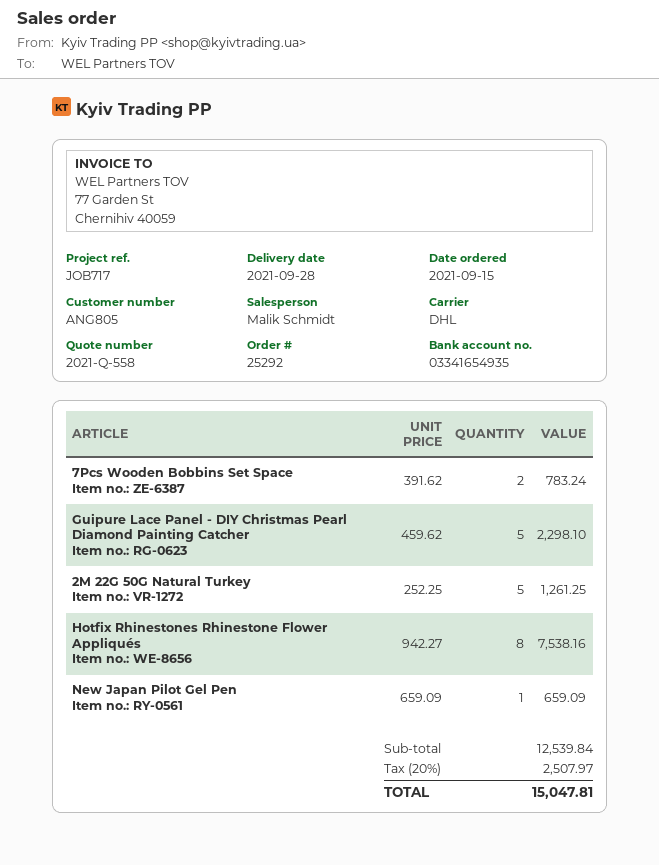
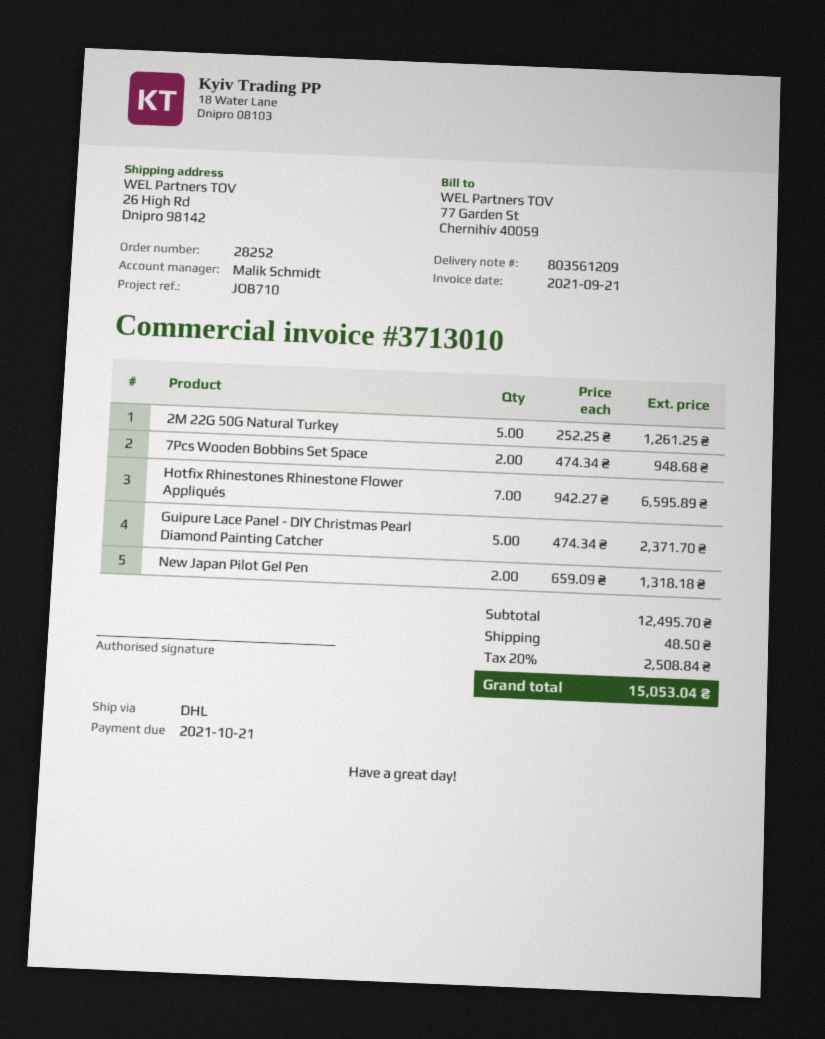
order number: 25292 -> 28252
reference: JOB717 -> JOB710
7Pcs Wooden Bobbins Set Space: 2 x 391.62 = 783.24 -> 2 x 474.34 = 948.68
Guipure Lace Panel - DIY Christmas Pearl Diamond Painting Catcher: 5 x 459.62 = 2298.10 -> 5 x 474.34 = 2371.70
Hotfix Rhinestones Rhinestone Flower Appliqués: 8 x 942.27 = 7538.16 -> 7 x 942.27 = 6595.89
New Japan Pilot Gel Pen: 1 x 659.09 = 659.09 -> 2 x 659.09 = 1318.18
subtotal: 12539.84 -> 12495.70
shipping: none -> 48.50
tax: 20% = 2507.97 -> 20% = 2508.84
total: 15047.81 -> 15053.04

